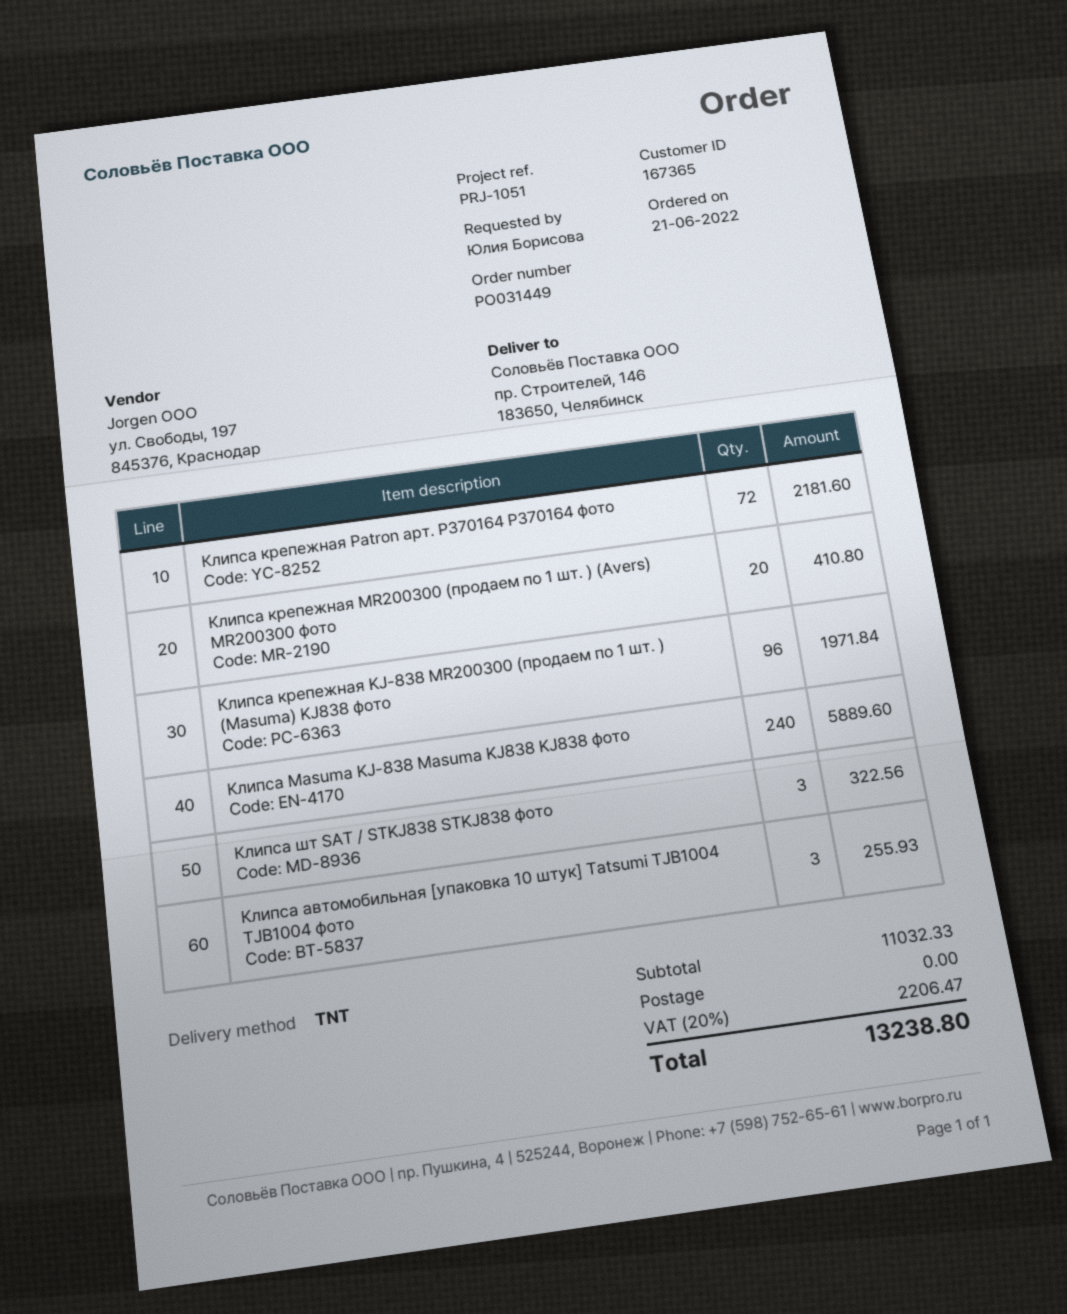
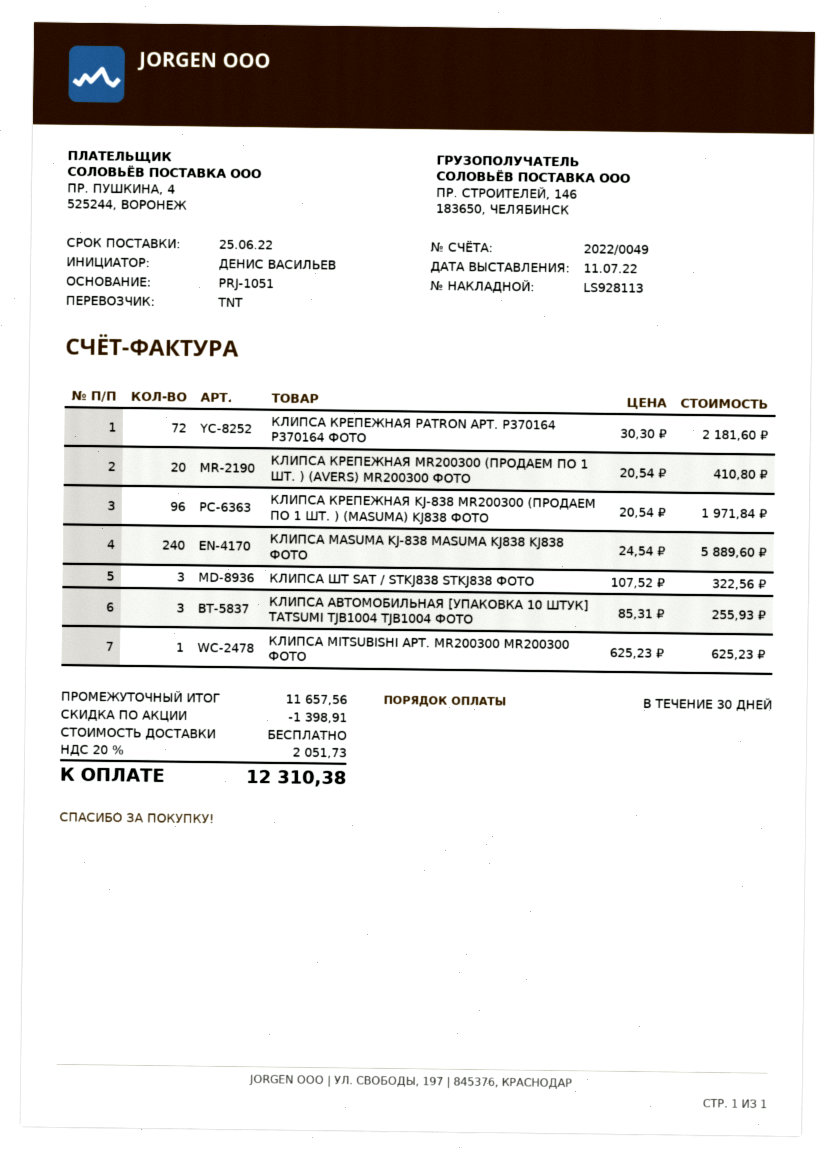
ordered by: Юлия Борисова -> ДЕНИС ВАСИЛЬЕВ
КЛИПСА MITSUBISHI АРТ. MR200300 MR200300 ФОТО: none -> 1 for 625.23
subtotal: 11032.33 -> 11657.56
discount: none -> 1398.91
tax: 20% = 2206.47 -> 20% = 2051.73
total: 13238.80 -> 12310.38

